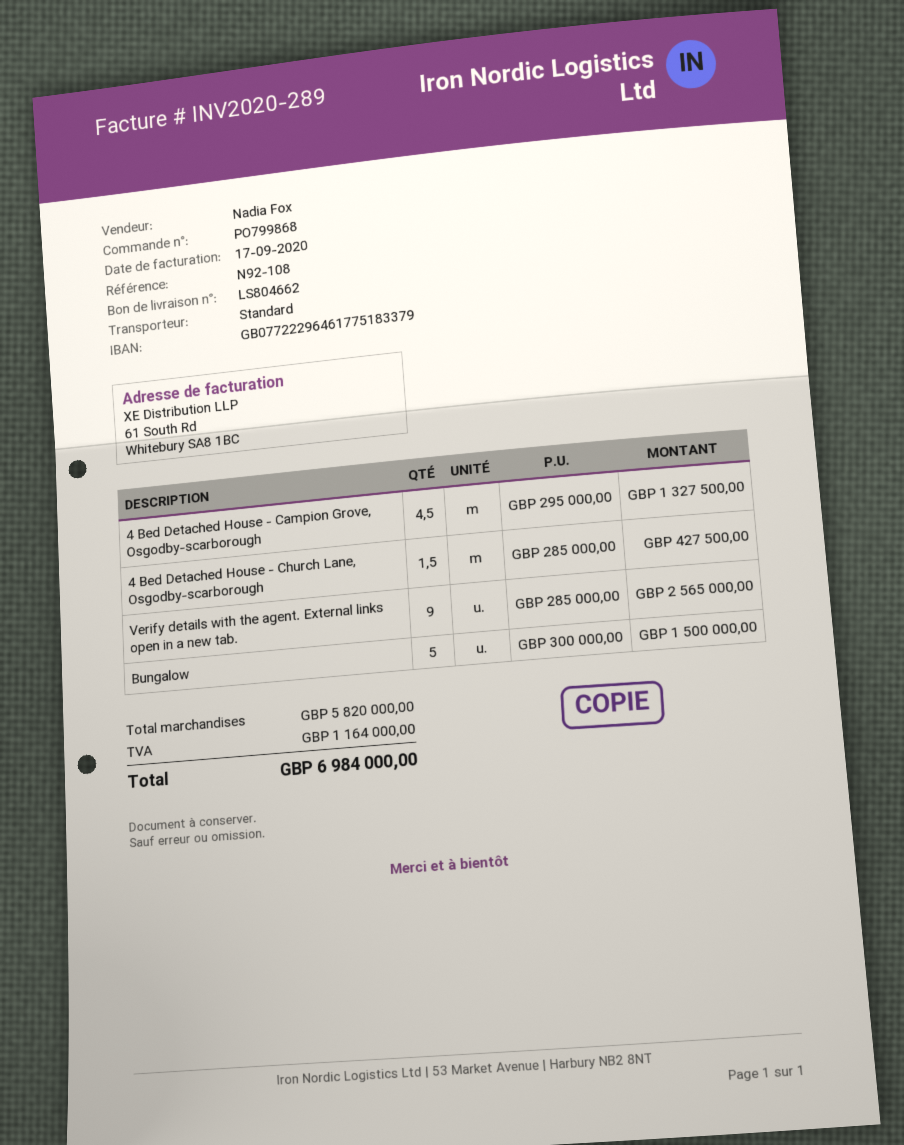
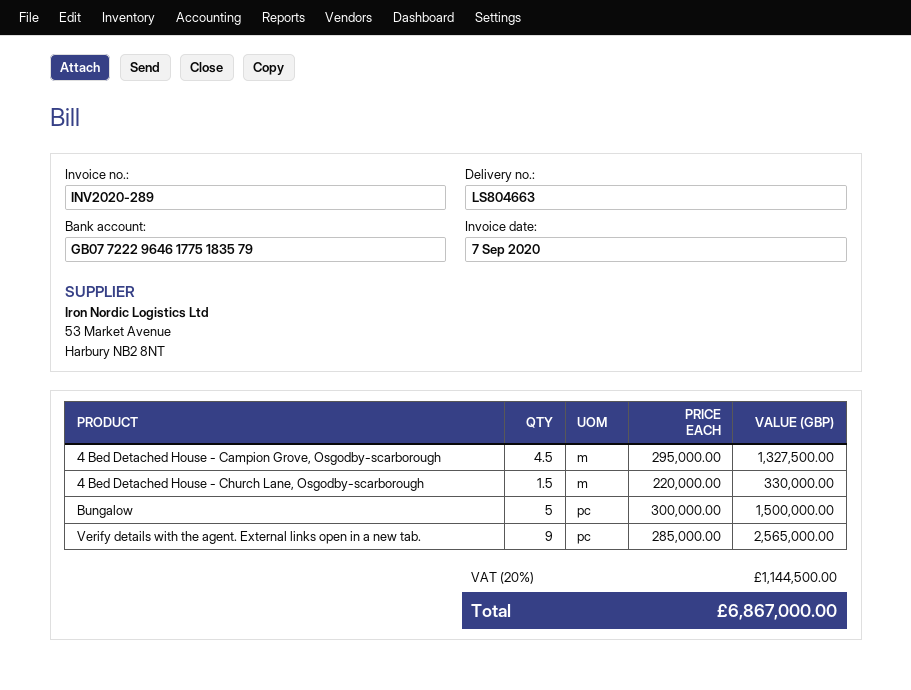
delivery note number: LS804662 -> LS804663
invoice date: 2020-09-17 -> 2020-09-07
bank account: GB07722296461775183379 -> GB07722296461775183579
4 Bed Detached House - Church Lane, Osgodby-scarborough: 1.5 x 285000.00 = 427500.00 -> 1.5 x 220000.00 = 330000.00
tax: 1164000.00 -> 1144500.00
total: 6984000.00 -> 6867000.00

